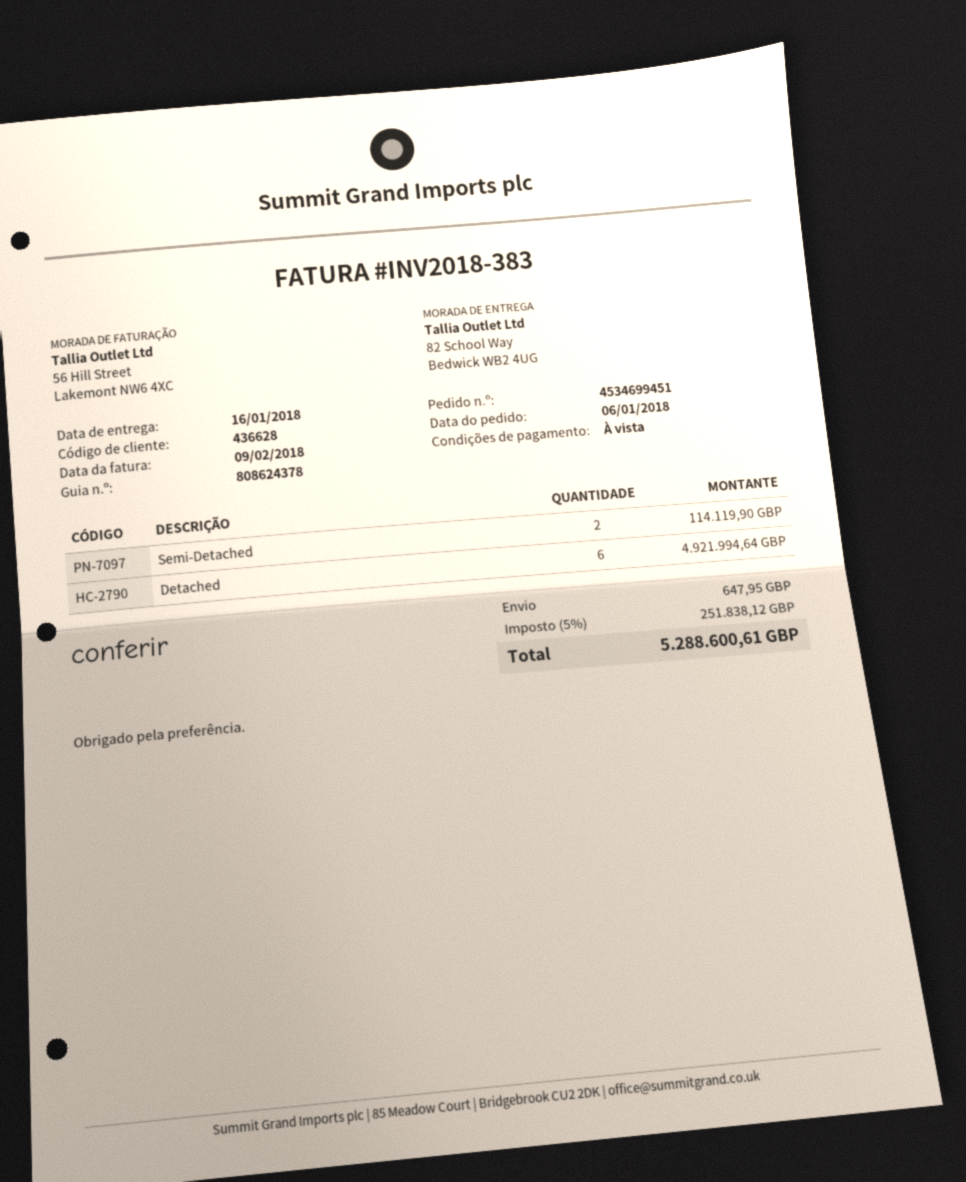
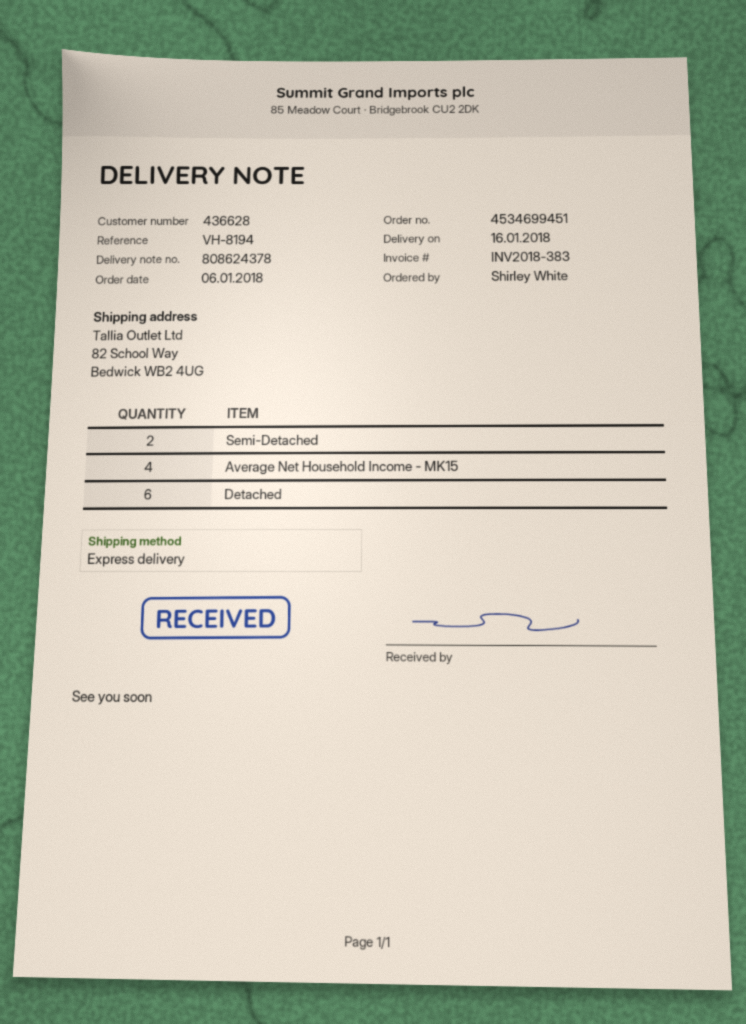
Average Net Household Income - MK15: none -> 4

